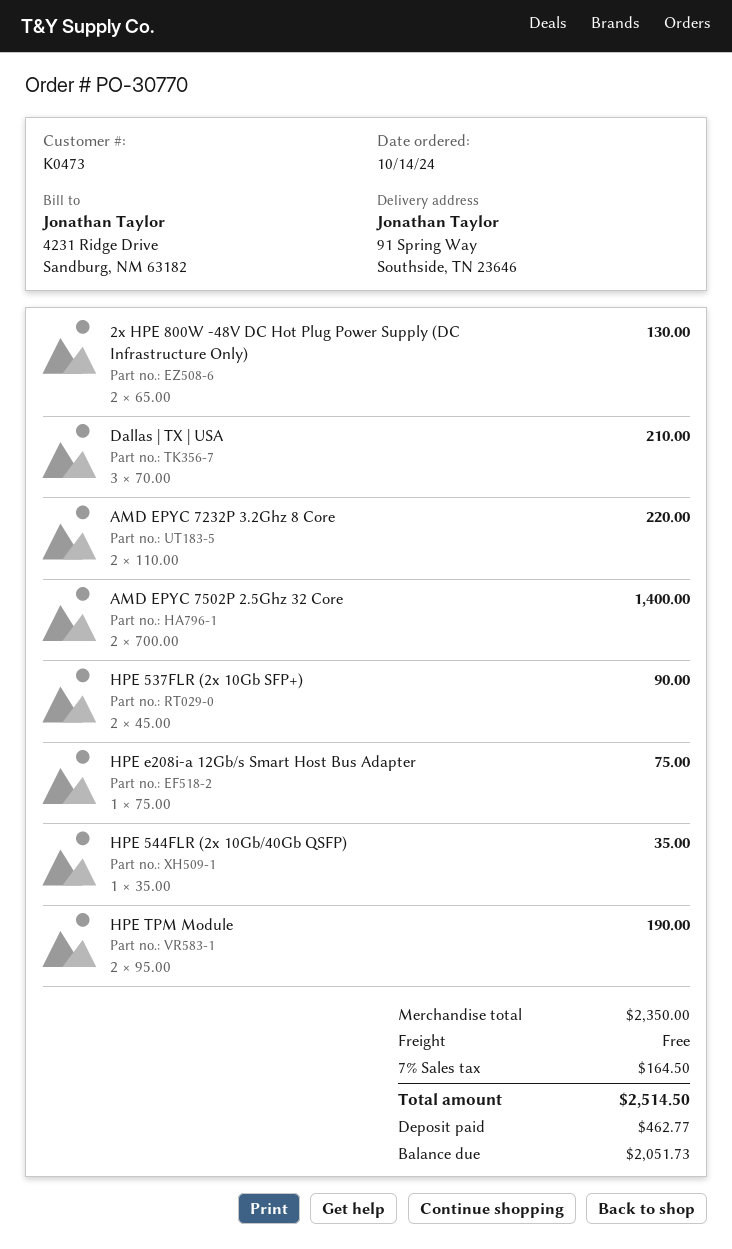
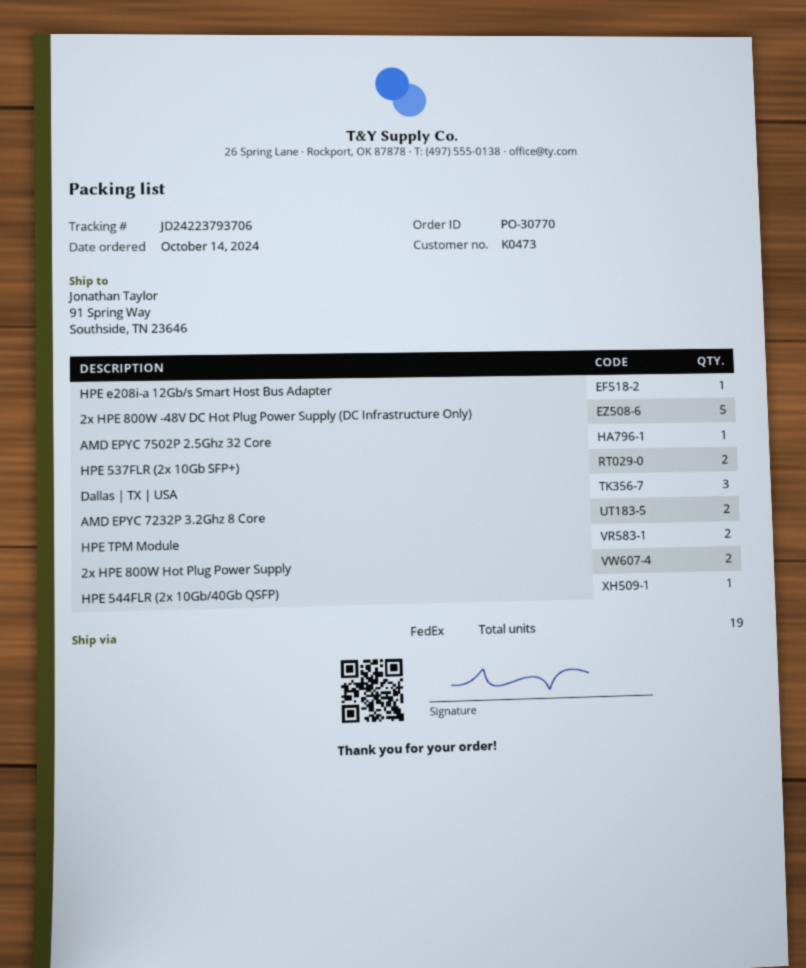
2x HPE 800W -48V DC Hot Plug Power Supply (DC Infrastructure Only): 2 -> 5
AMD EPYC 7502P 2.5Ghz 32 Core: 2 -> 1
2x HPE 800W Hot Plug Power Supply: none -> 2

